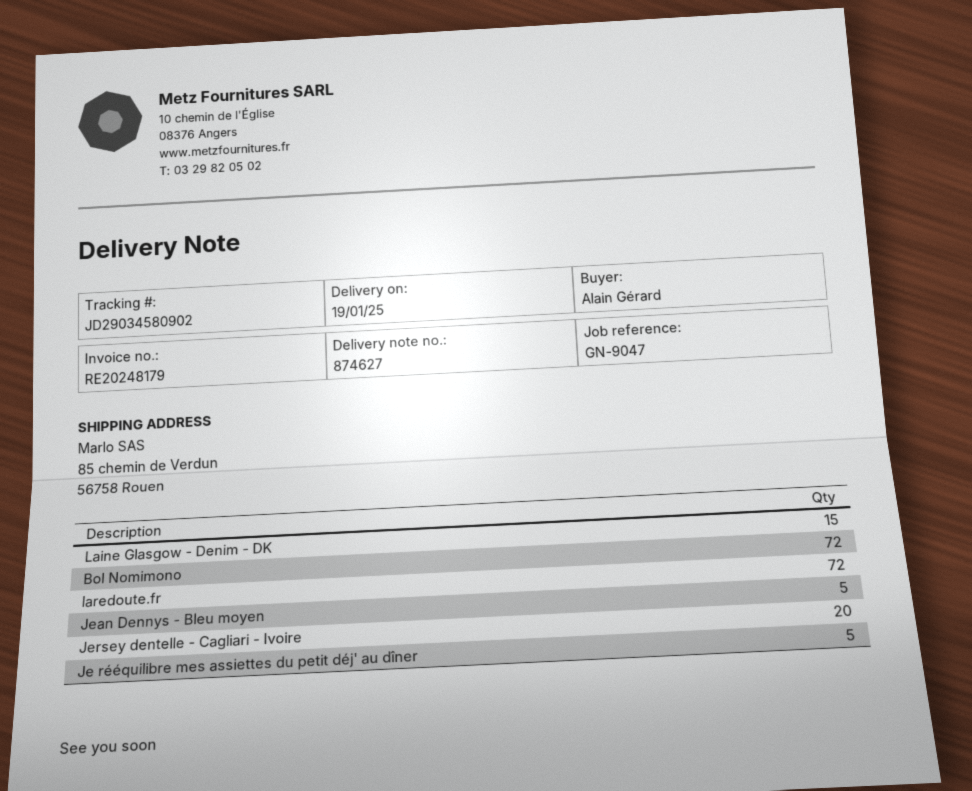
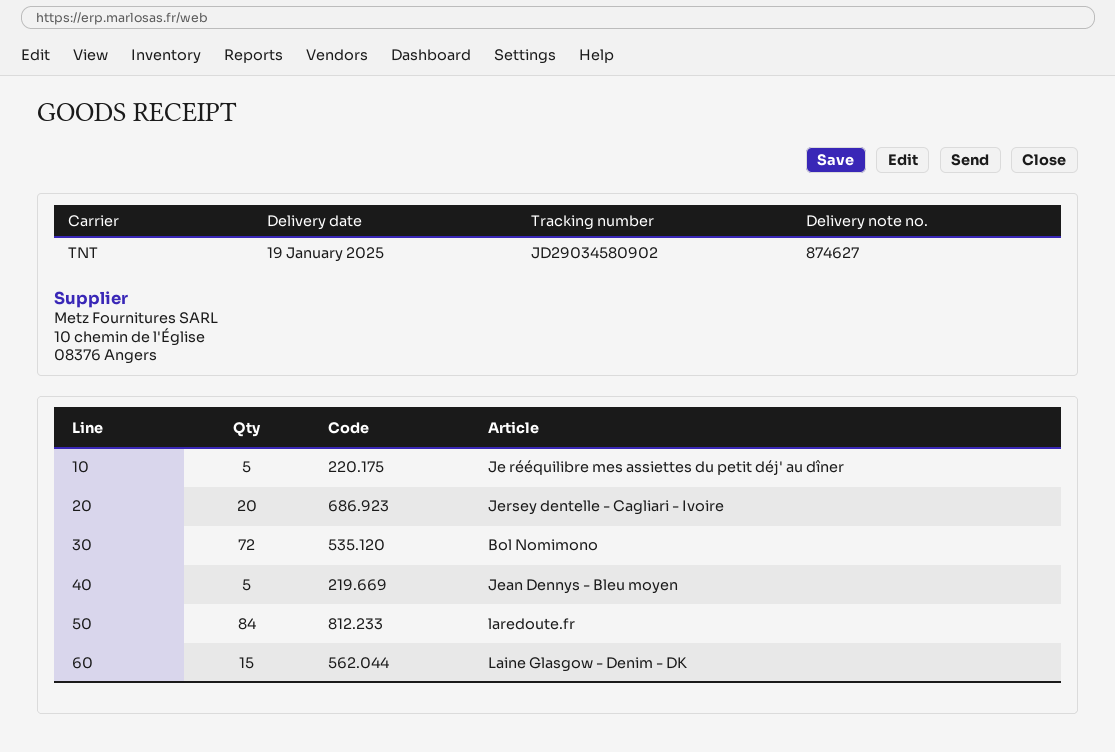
laredoute.fr: 72 -> 84

